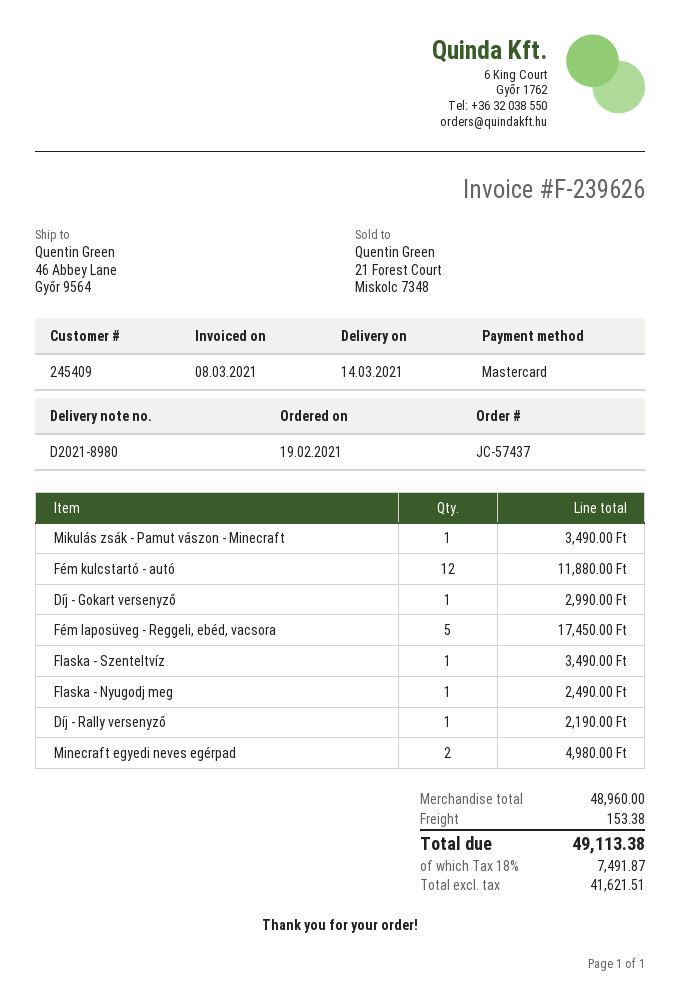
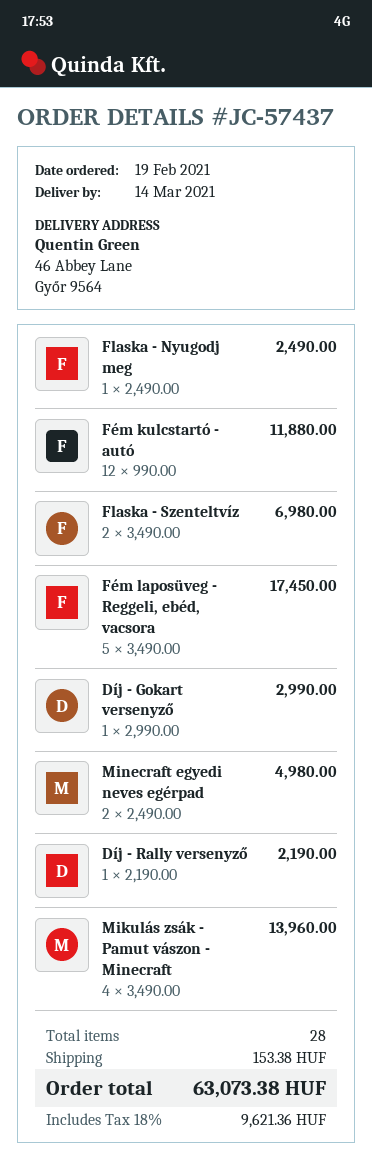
Mikulás zsák - Pamut vászon - Minecraft: 1 for 3490.00 -> 4 for 13960.00
Flaska - Szenteltvíz: 1 for 3490.00 -> 2 for 6980.00
tax: 18% = 7491.87 -> 18% = 9621.36
total: 49113.38 -> 63073.38

